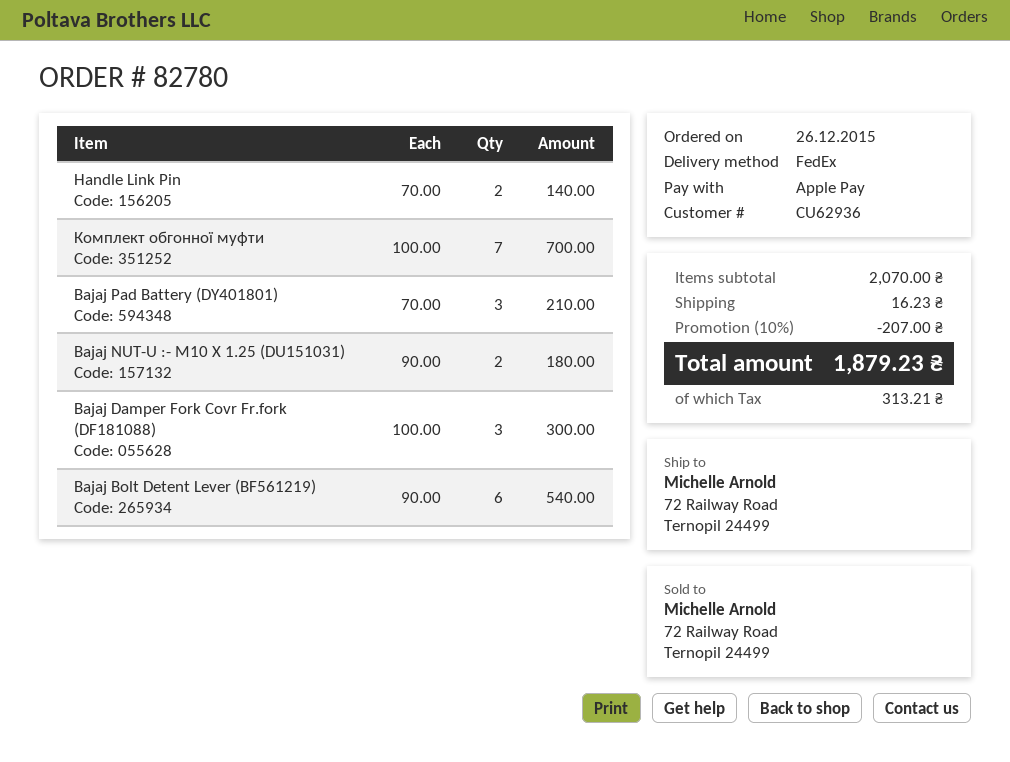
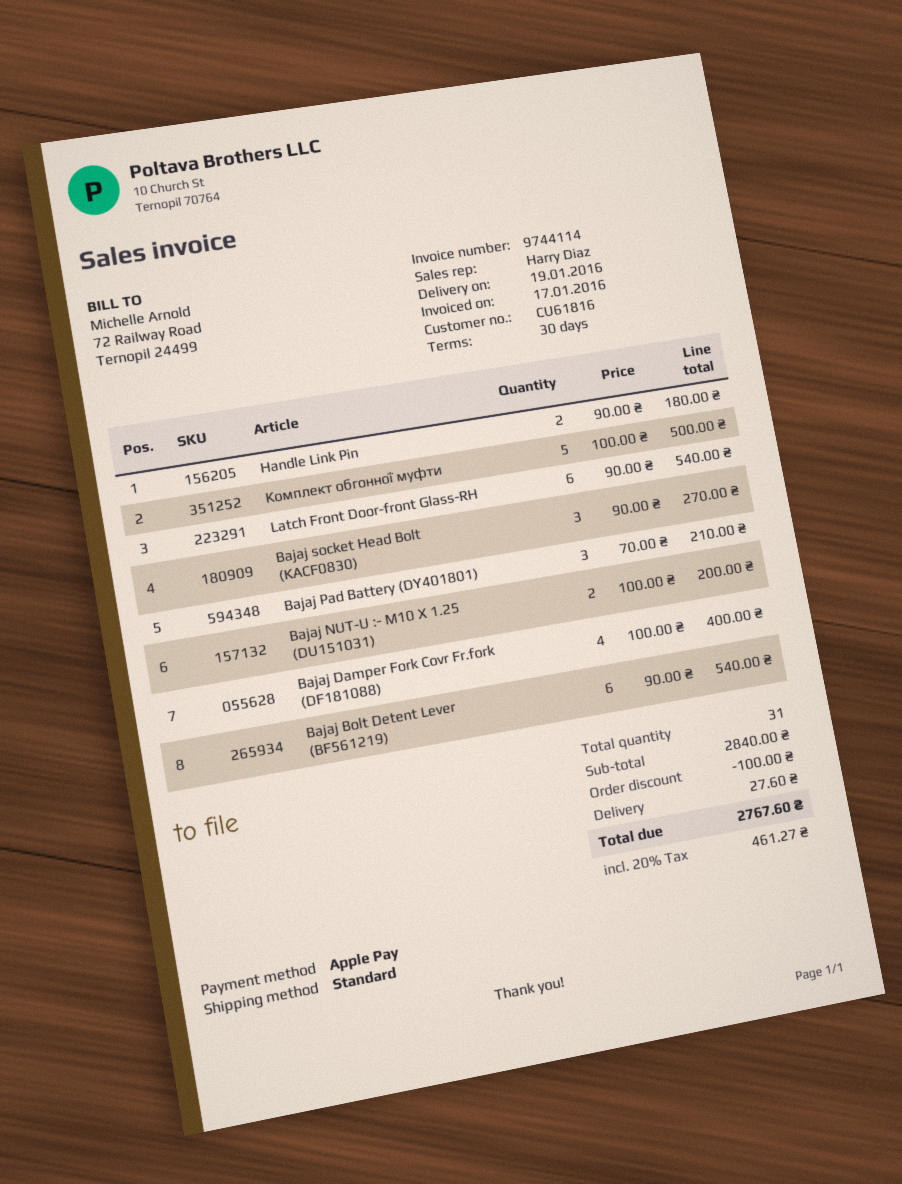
customer number: CU62936 -> CU61816
shipping method: FedEx -> standard
Handle Link Pin: 2 x 70.00 = 140.00 -> 2 x 90.00 = 180.00
Комплект обгонної муфти: 7 x 100.00 = 700.00 -> 5 x 100.00 = 500.00
Bajaj NUT-U :- M10 X 1.25 (DU151031): 2 x 90.00 = 180.00 -> 2 x 100.00 = 200.00
Bajaj Damper Fork Covr Fr.fork (DF181088): 3 x 100.00 = 300.00 -> 4 x 100.00 = 400.00
Latch Front Door-front Glass-RH: none -> 6 x 90.00 = 540.00
Bajaj socket Head Bolt (KACF0830): none -> 3 x 90.00 = 270.00
subtotal: 2070.00 -> 2840.00
discount: 207.00 -> 100.00
shipping: 16.23 -> 27.60
tax: 313.21 -> 461.27
total: 1879.23 -> 2767.60

